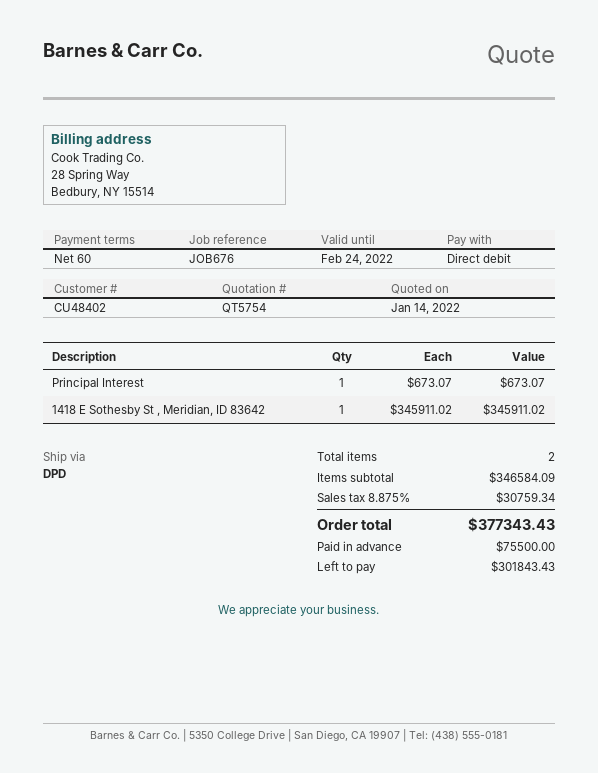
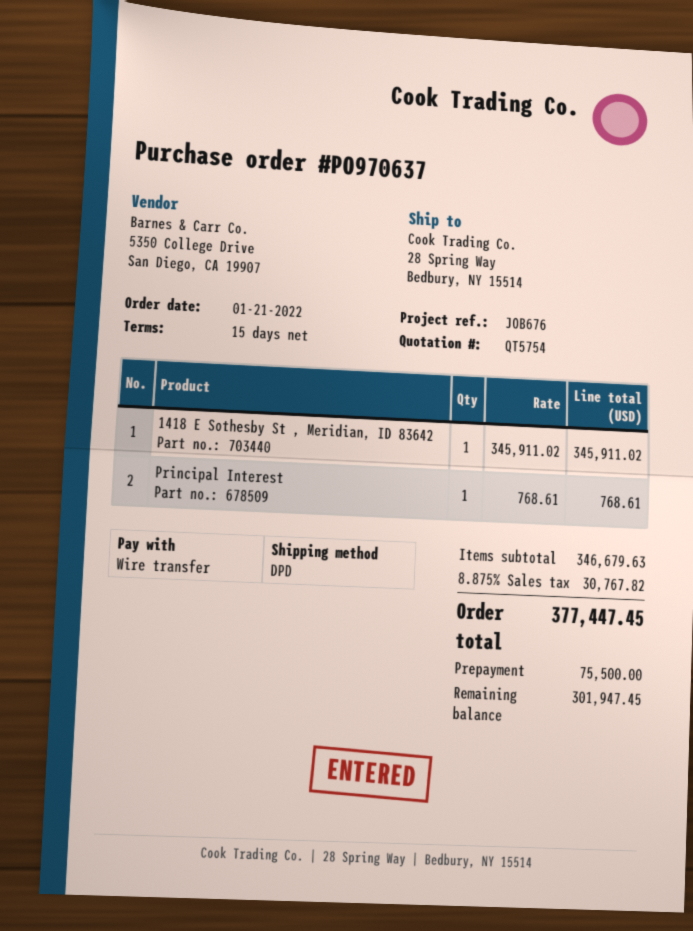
payment terms: 60 days -> 15 days
payment method: direct debit -> bank transfer
Principal Interest: 1 x 673.07 = 673.07 -> 1 x 768.61 = 768.61
subtotal: 346584.09 -> 346679.63
tax: 8.875% = 30759.34 -> 8.875% = 30767.82
total: 377343.43 -> 377447.45
balance: 301843.43 -> 301947.45

